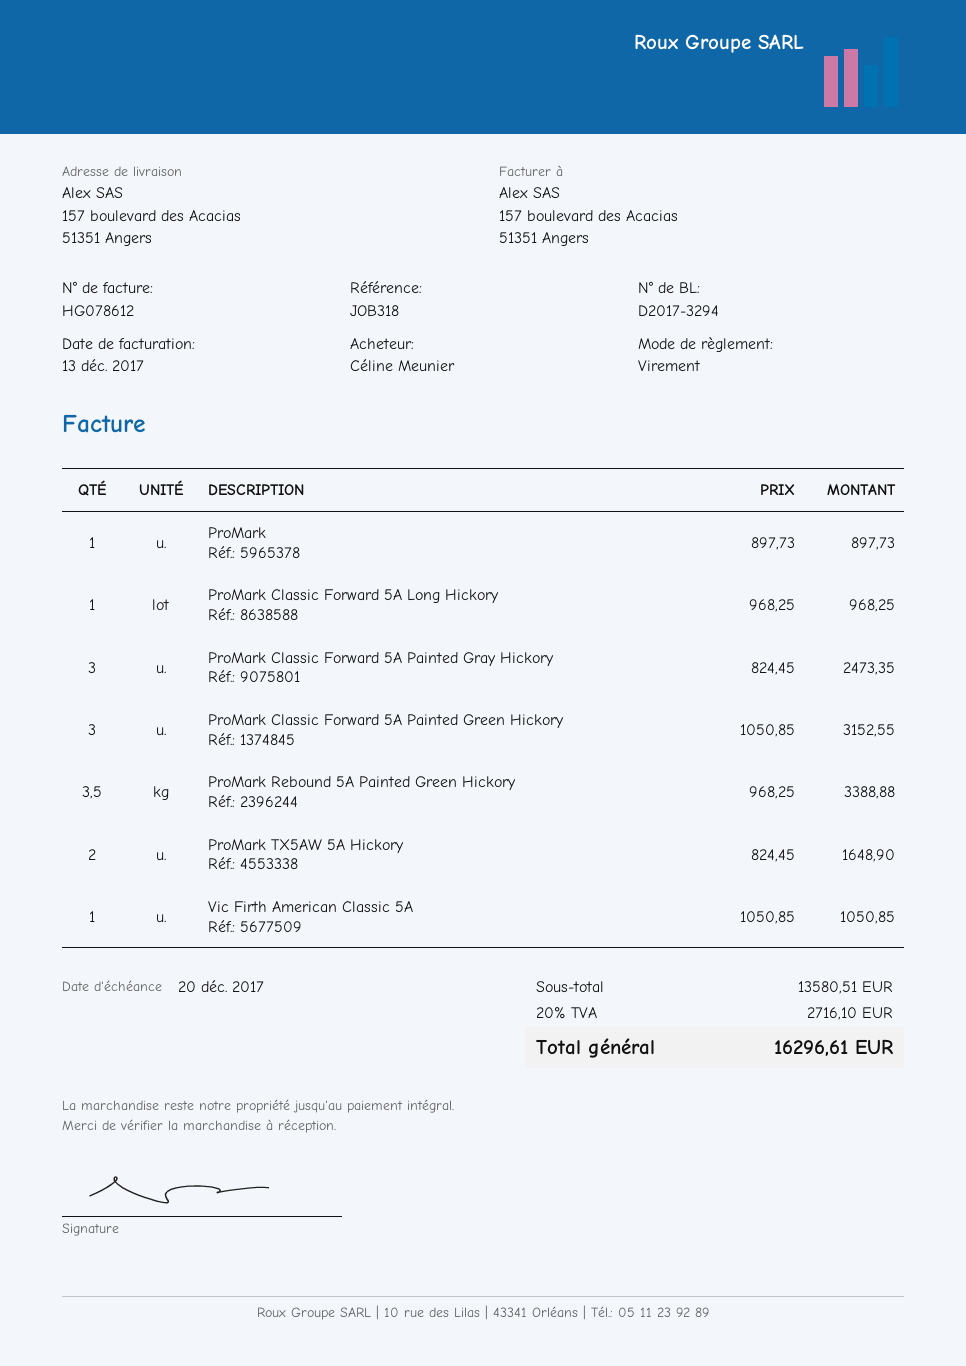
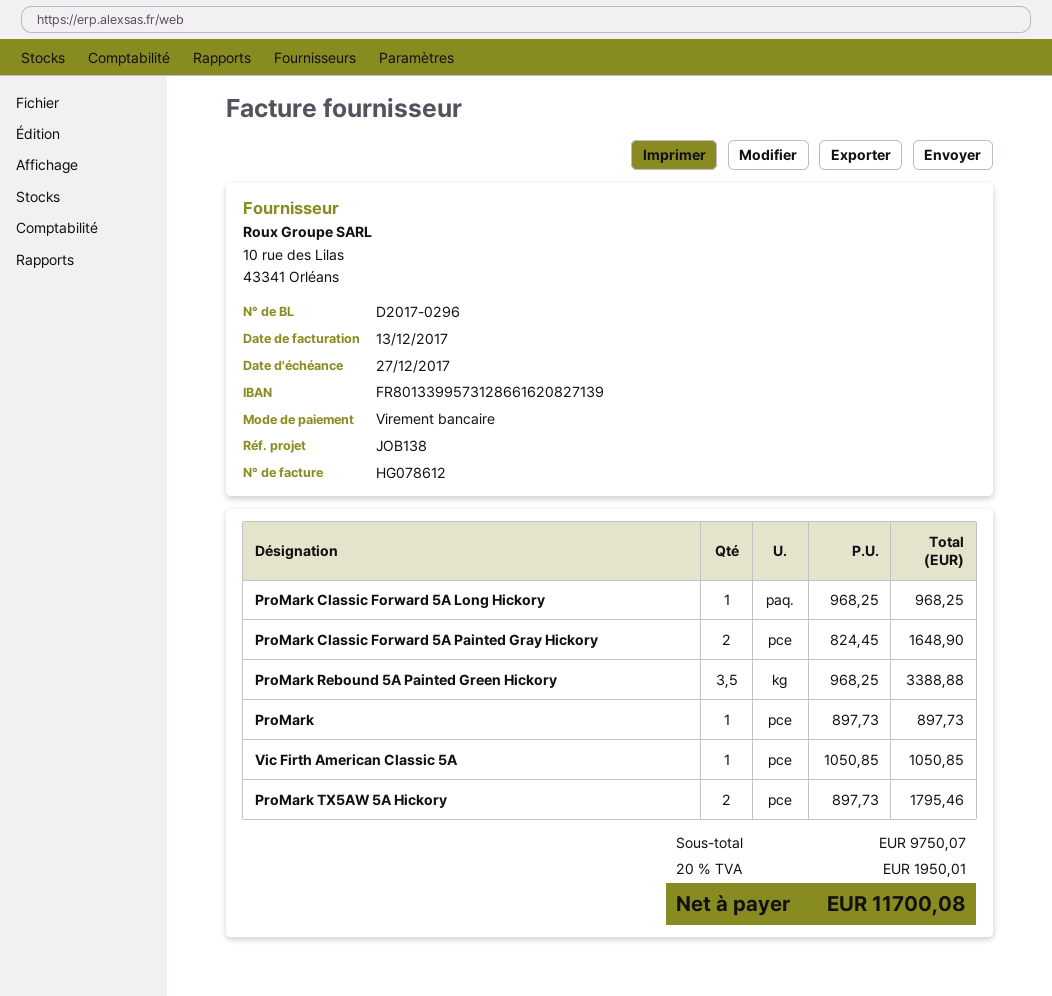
delivery note number: D2017-3294 -> D2017-0296
due date: 2017-12-20 -> 2017-12-27
reference: JOB318 -> JOB138
ProMark Classic Forward 5A Painted Gray Hickory: 3 x 824.45 = 2473.35 -> 2 x 824.45 = 1648.90
ProMark Classic Forward 5A Painted Green Hickory: 3 x 1050.85 = 3152.55 -> none
ProMark TX5AW 5A Hickory: 2 x 824.45 = 1648.90 -> 2 x 897.73 = 1795.46
subtotal: 13580.51 -> 9750.07
tax: 20% = 2716.10 -> 20% = 1950.01
total: 16296.61 -> 11700.08

